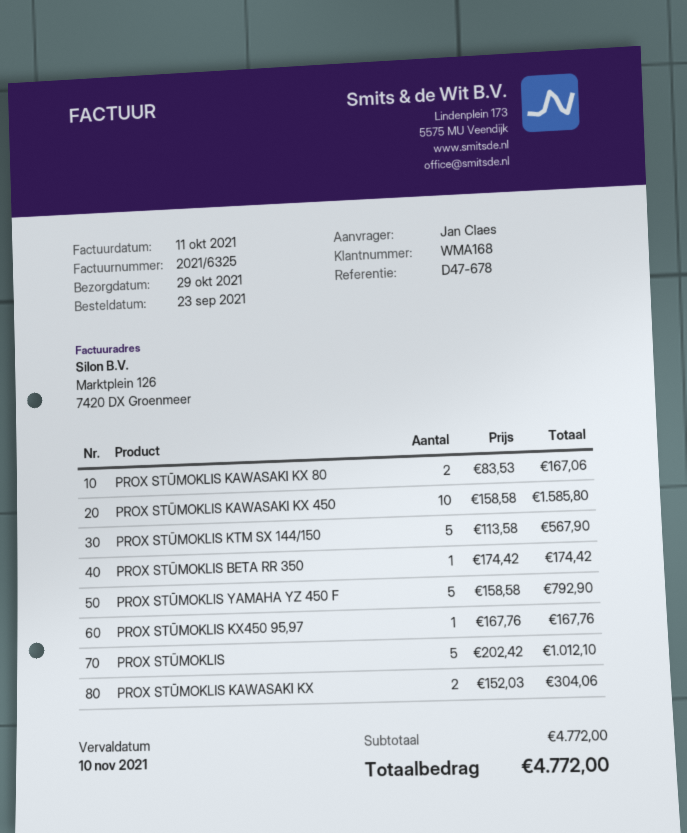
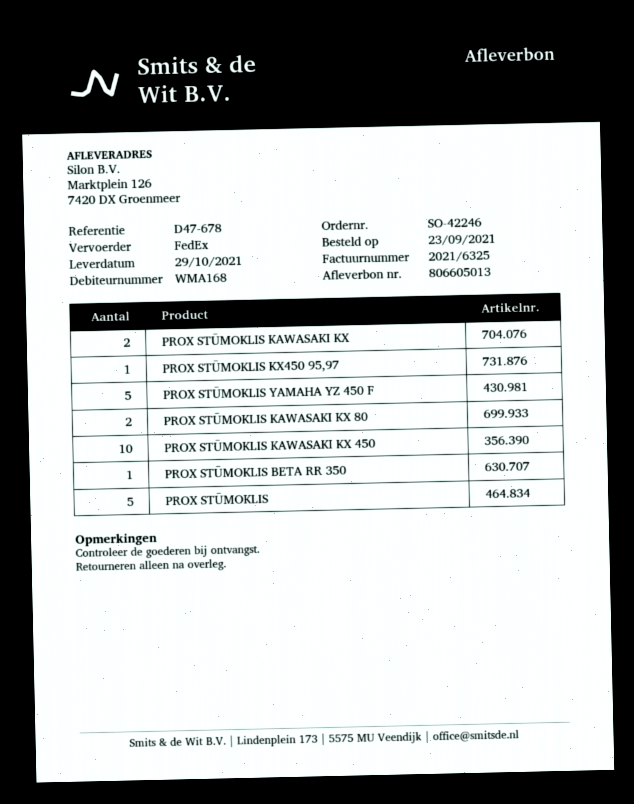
PROX STŪMOKLIS KTM SX 144/150: 5 -> none

